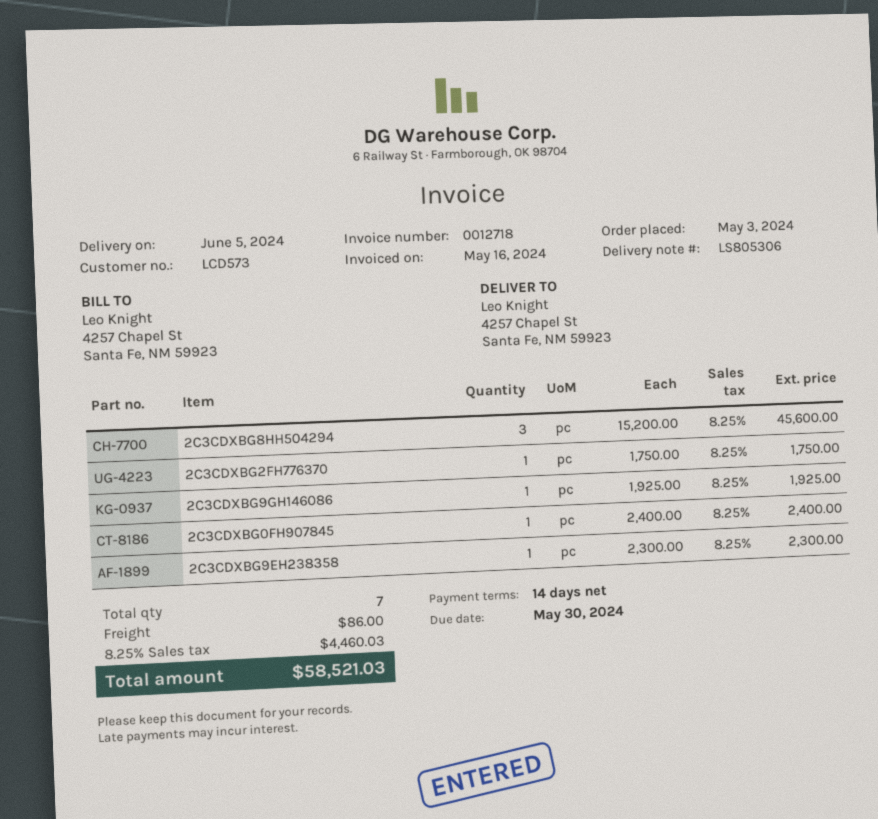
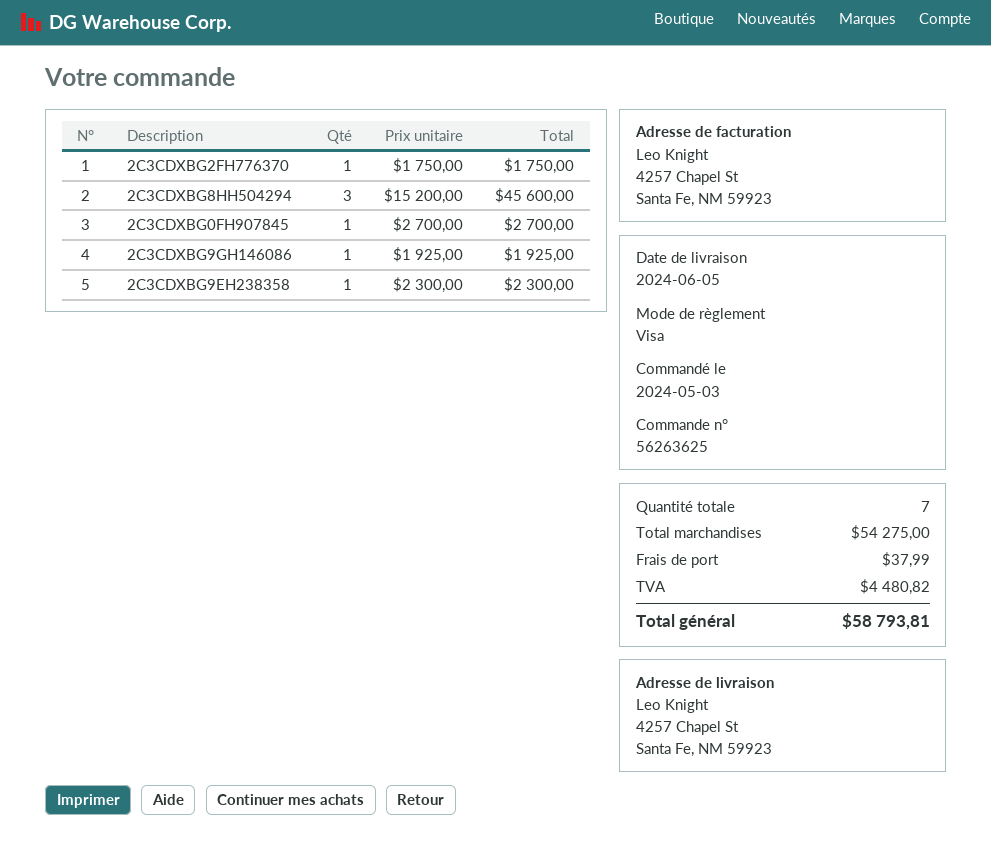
2C3CDXBG0FH907845: 1 x 2400.00 = 2400.00 -> 1 x 2700.00 = 2700.00
shipping: 86.00 -> 37.99
tax: 4460.03 -> 4480.82
total: 58521.03 -> 58793.81

